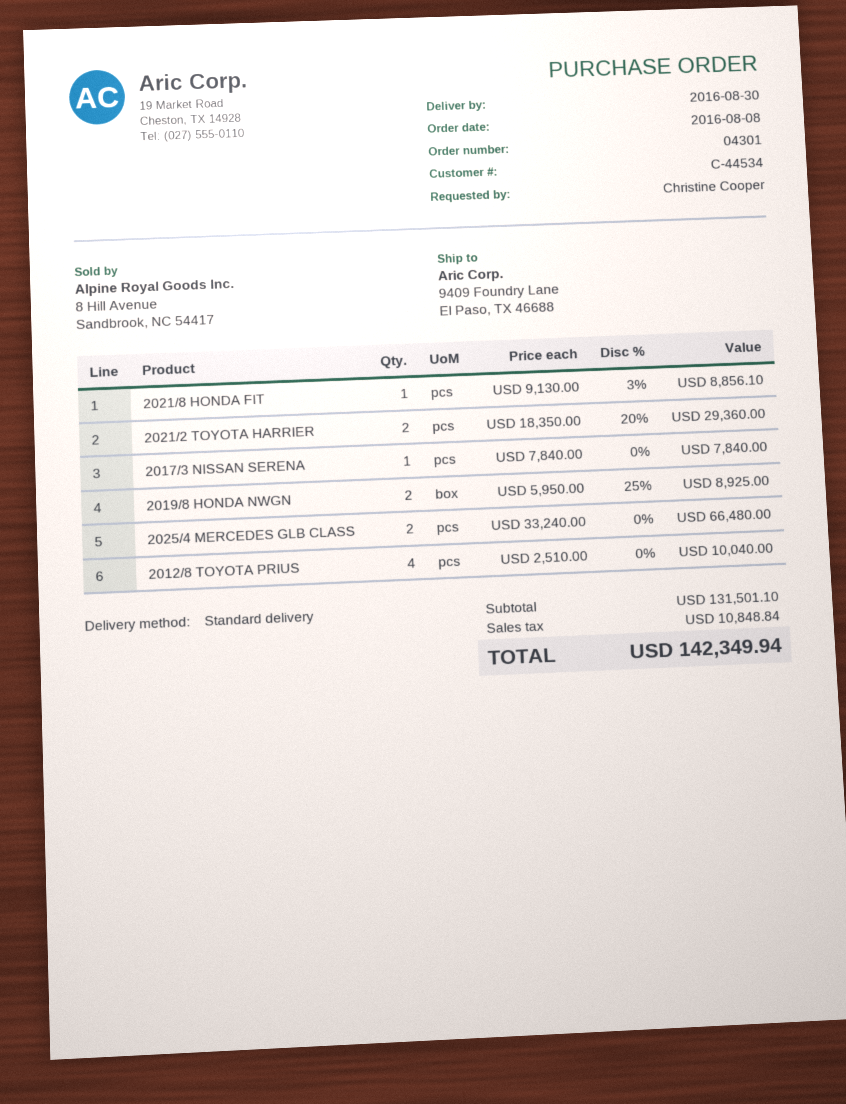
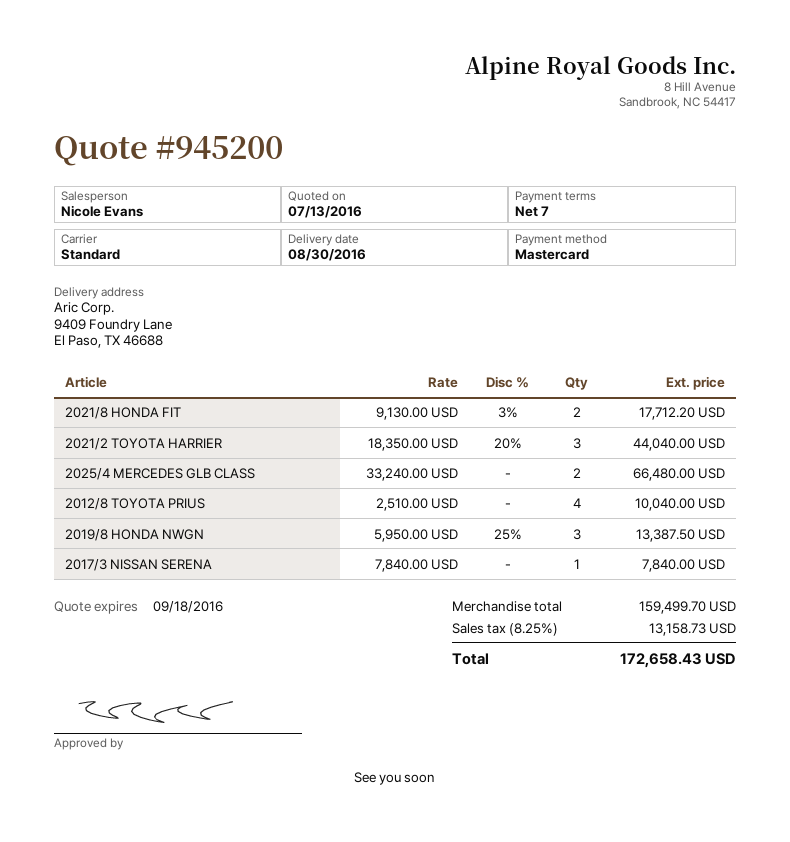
2021/8 HONDA FIT: 1 x 9130.00 - 3% = 8856.10 -> 2 x 9130.00 - 3% = 17712.20
2021/2 TOYOTA HARRIER: 2 x 18350.00 - 20% = 29360.00 -> 3 x 18350.00 - 20% = 44040.00
2019/8 HONDA NWGN: 2 x 5950.00 - 25% = 8925.00 -> 3 x 5950.00 - 25% = 13387.50
subtotal: 131501.10 -> 159499.70
tax: 10848.84 -> 13158.73
total: 142349.94 -> 172658.43

